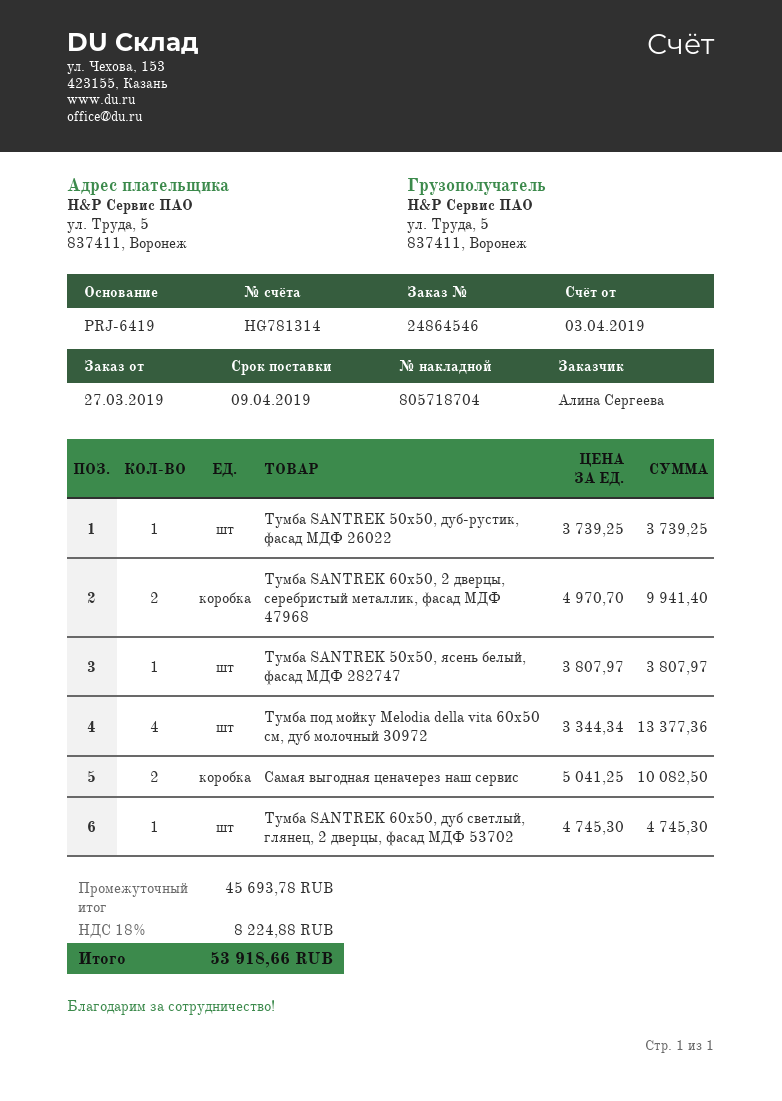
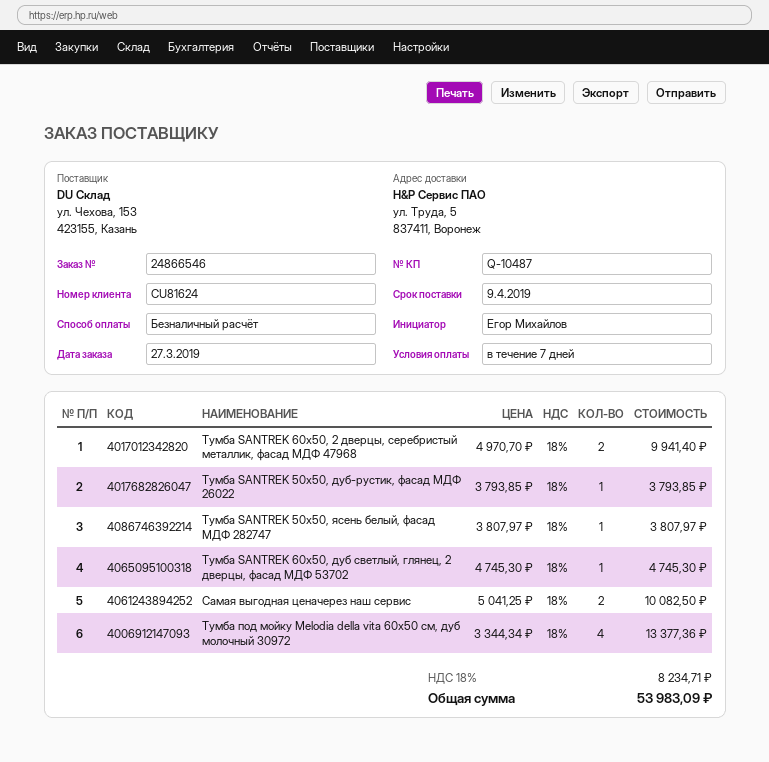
order number: 24864546 -> 24866546
ordered by: Алина Сергеева -> Егор Михайлов
Тумба SANTREK 50х50, дуб-рустик, фасад МДФ 26022: 1 x 3739.25 = 3739.25 -> 1 x 3793.85 = 3793.85
tax: 18% = 8224.88 -> 18% = 8234.71
total: 53918.66 -> 53983.09

